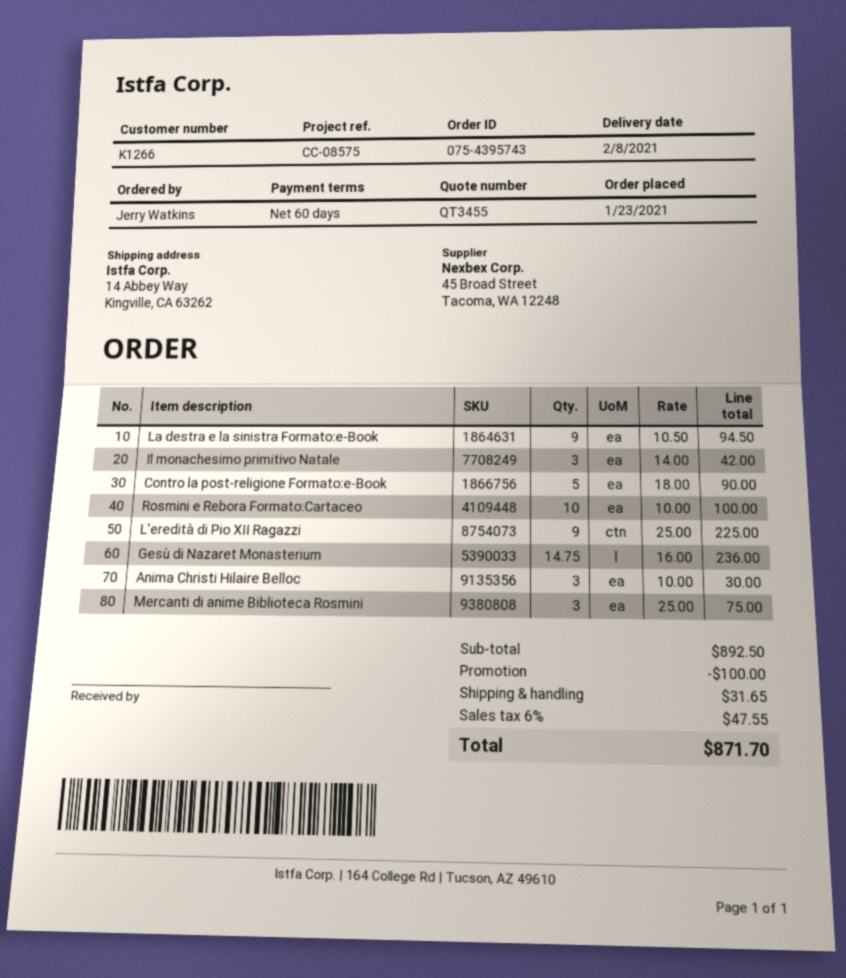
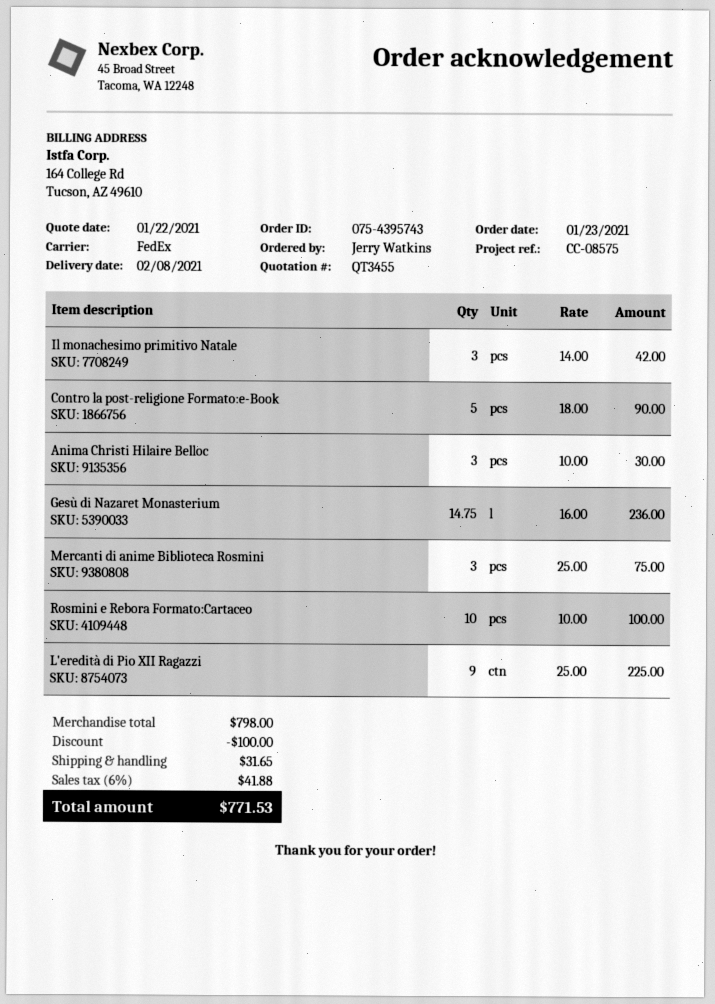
La destra e la sinistra Formato:e-Book: 9 x 10.50 = 94.50 -> none
subtotal: 892.50 -> 798.00
tax: 6% = 47.55 -> 6% = 41.88
total: 871.70 -> 771.53

